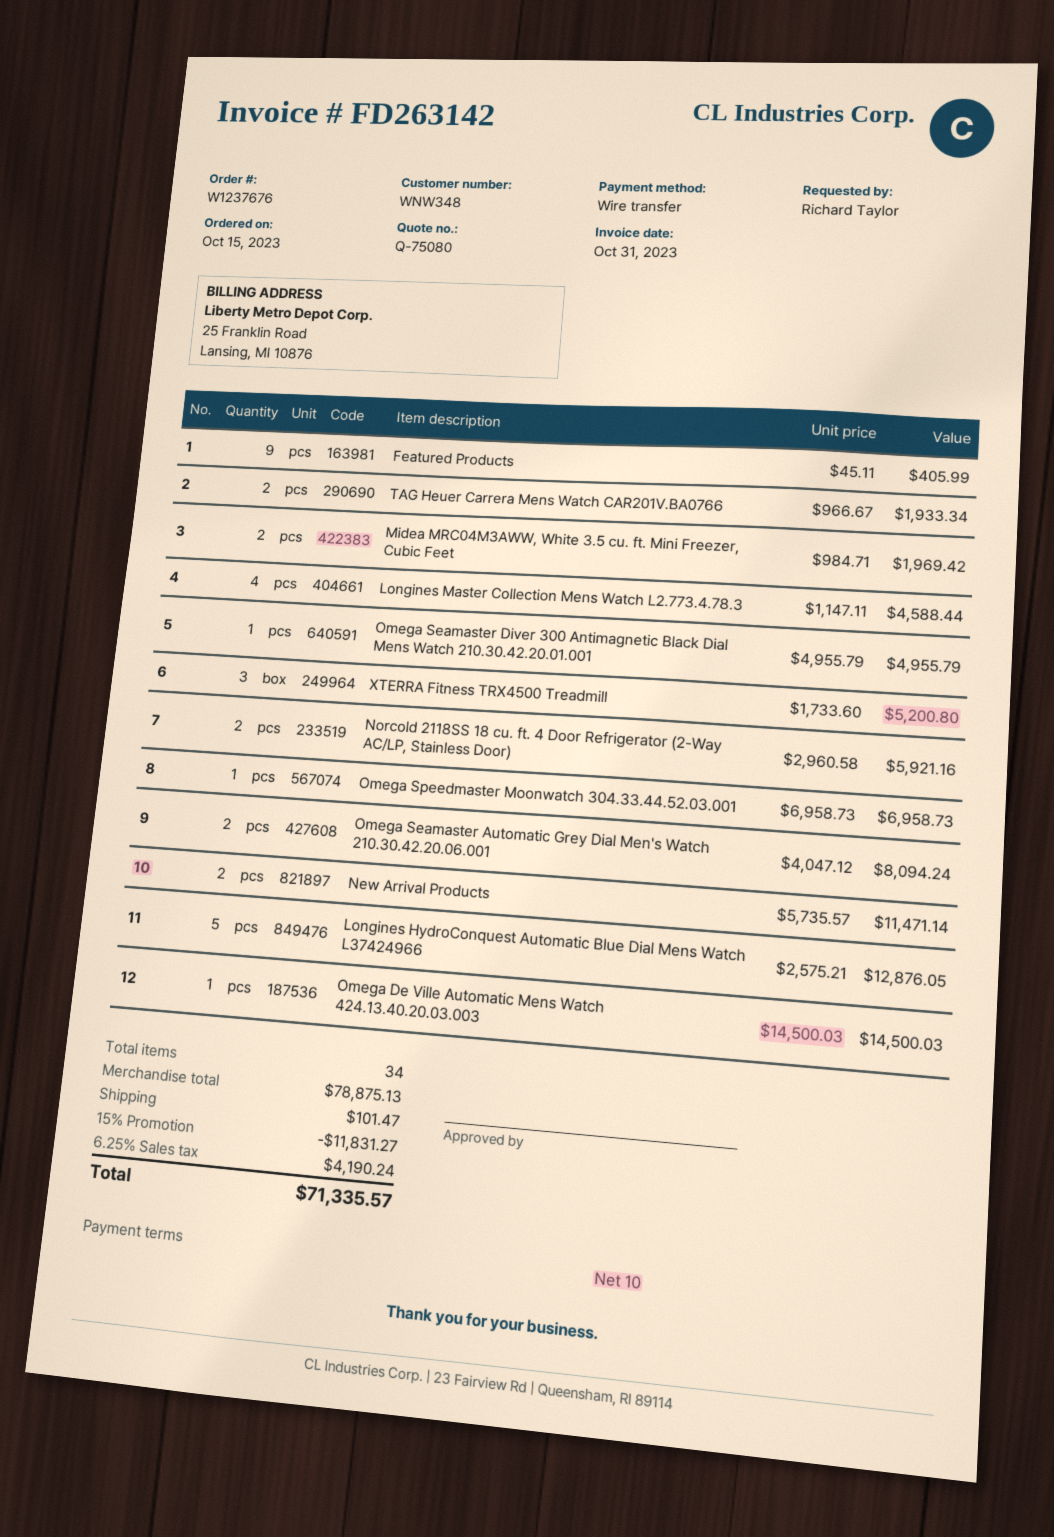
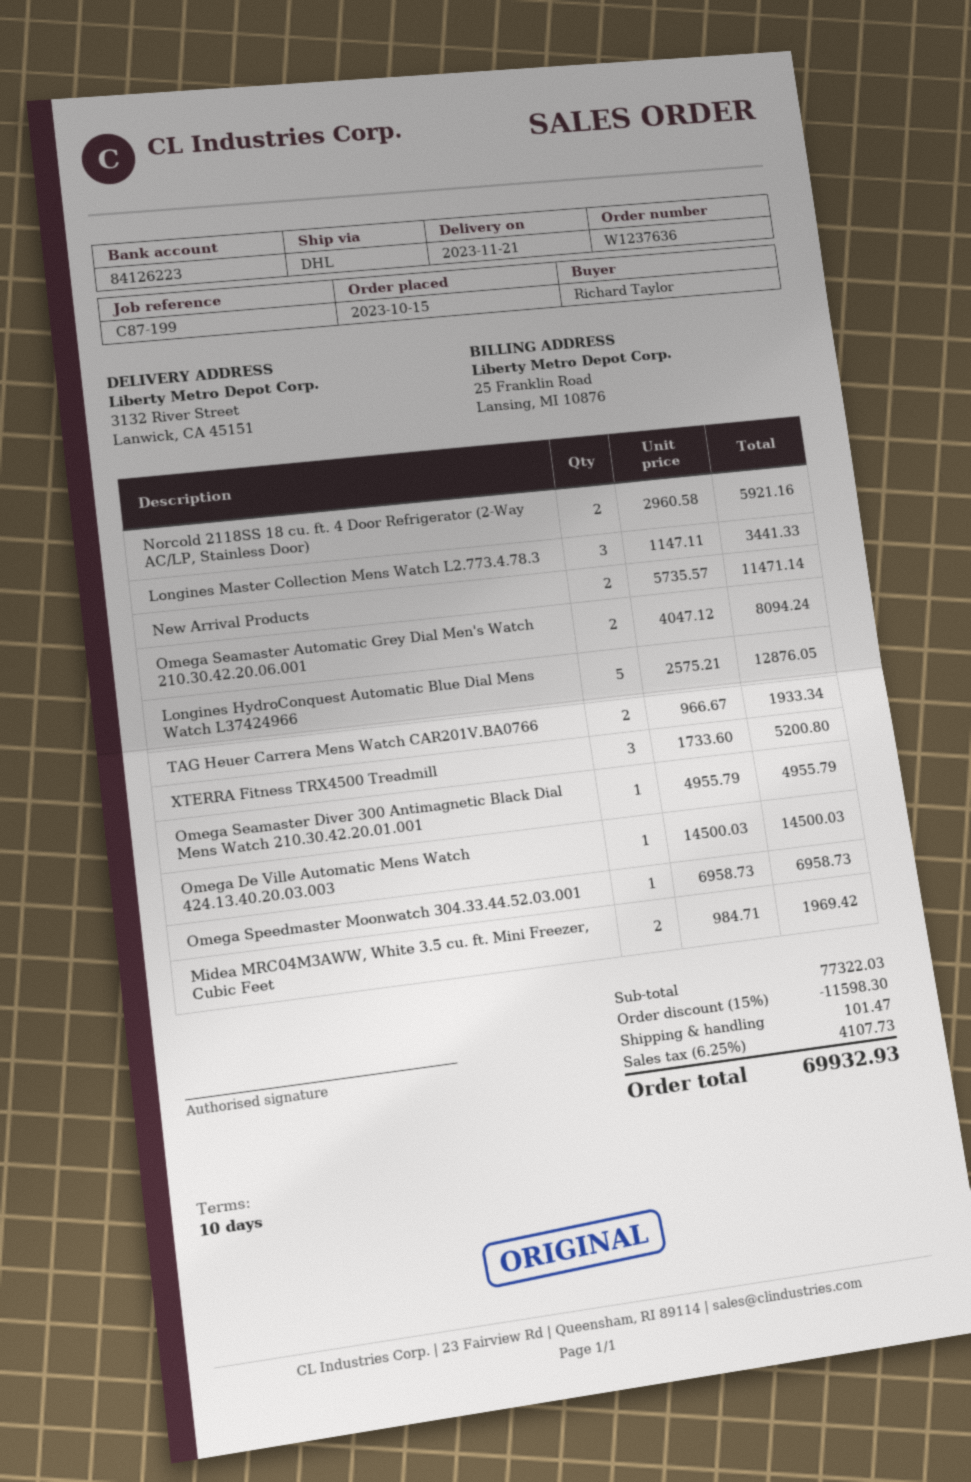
order number: W1237676 -> W1237636
Featured Products: 9 x 45.11 = 405.99 -> none
Longines Master Collection Mens Watch L2.773.4.78.3: 4 x 1147.11 = 4588.44 -> 3 x 1147.11 = 3441.33
subtotal: 78875.13 -> 77322.03
discount: 15% = 11831.27 -> 15% = 11598.30
tax: 6.25% = 4190.24 -> 6.25% = 4107.73
total: 71335.57 -> 69932.93

